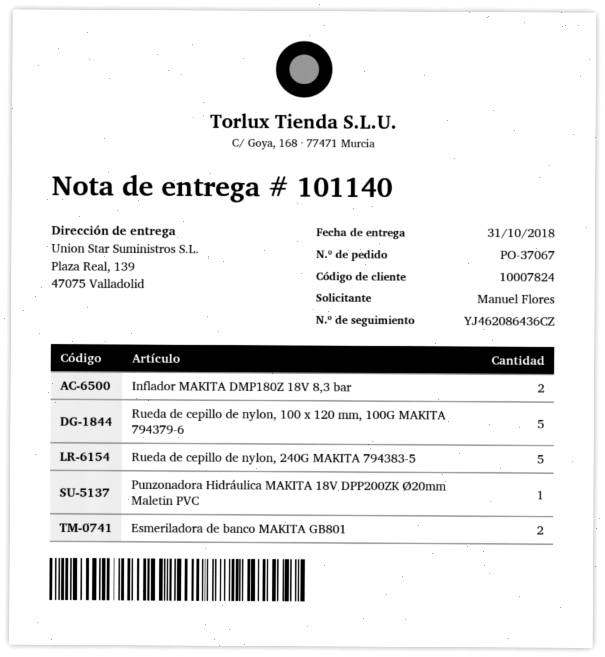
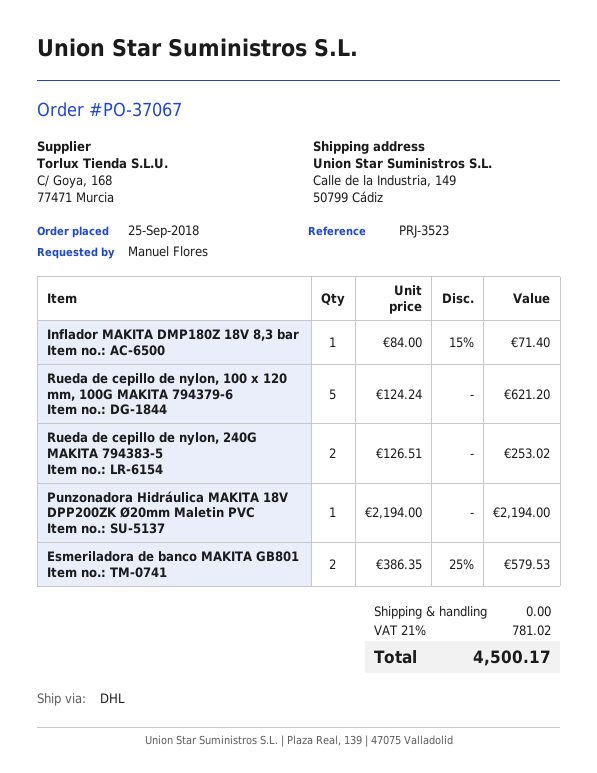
ship to: Plaza Real, 139, 47075 Valladolid -> Calle de la Industria, 149, 50799 Cádiz
Inflador MAKITA DMP180Z 18V 8,3 bar: 2 -> 1
Rueda de cepillo de nylon, 240G MAKITA 794383-5: 5 -> 2

